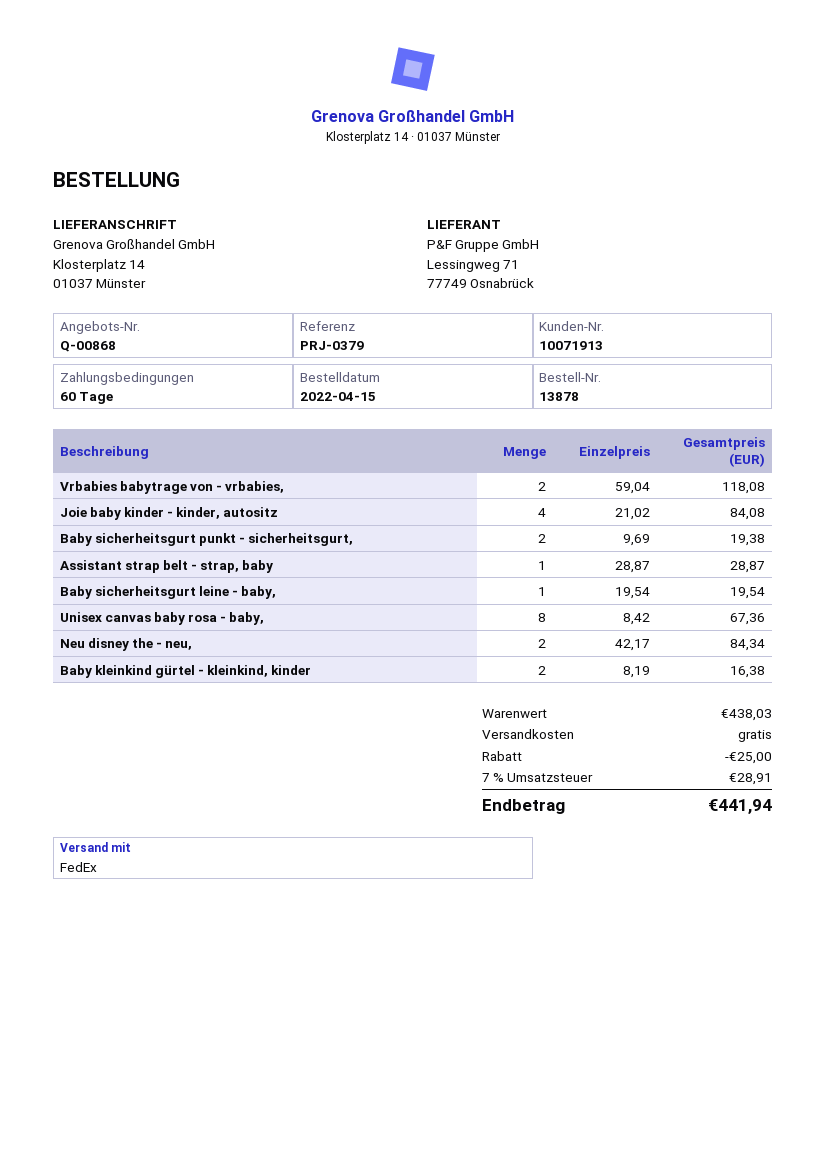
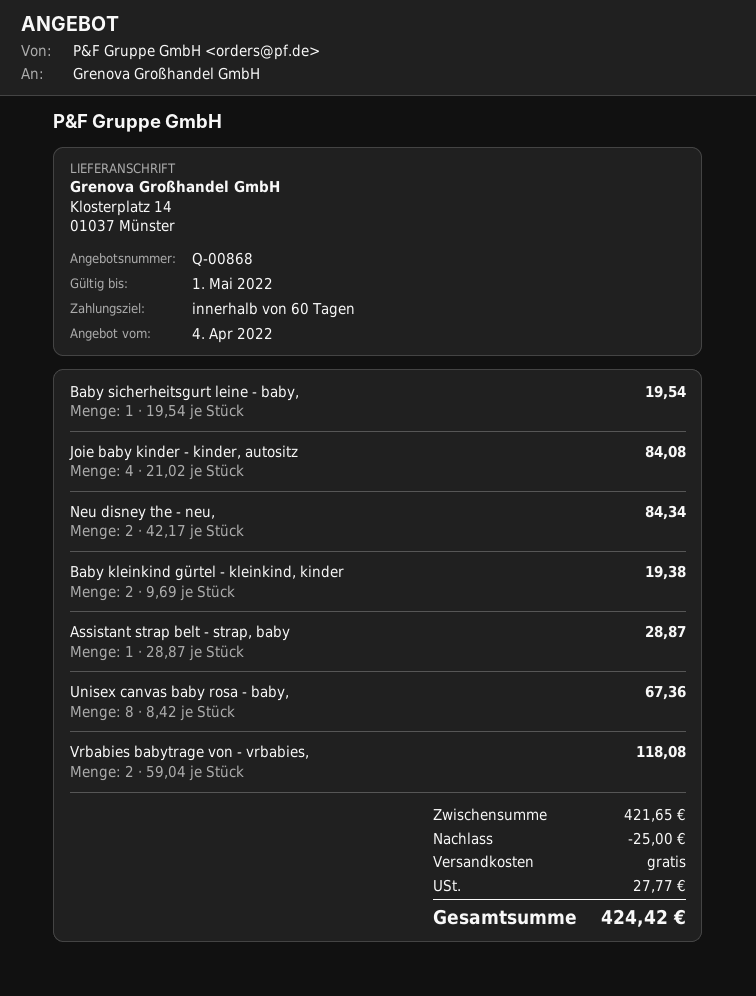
Baby sicherheitsgurt punkt - sicherheitsgurt,: 2 x 9.69 = 19.38 -> none
Baby kleinkind gürtel - kleinkind, kinder: 2 x 8.19 = 16.38 -> 2 x 9.69 = 19.38
subtotal: 438.03 -> 421.65
tax: 28.91 -> 27.77
total: 441.94 -> 424.42

